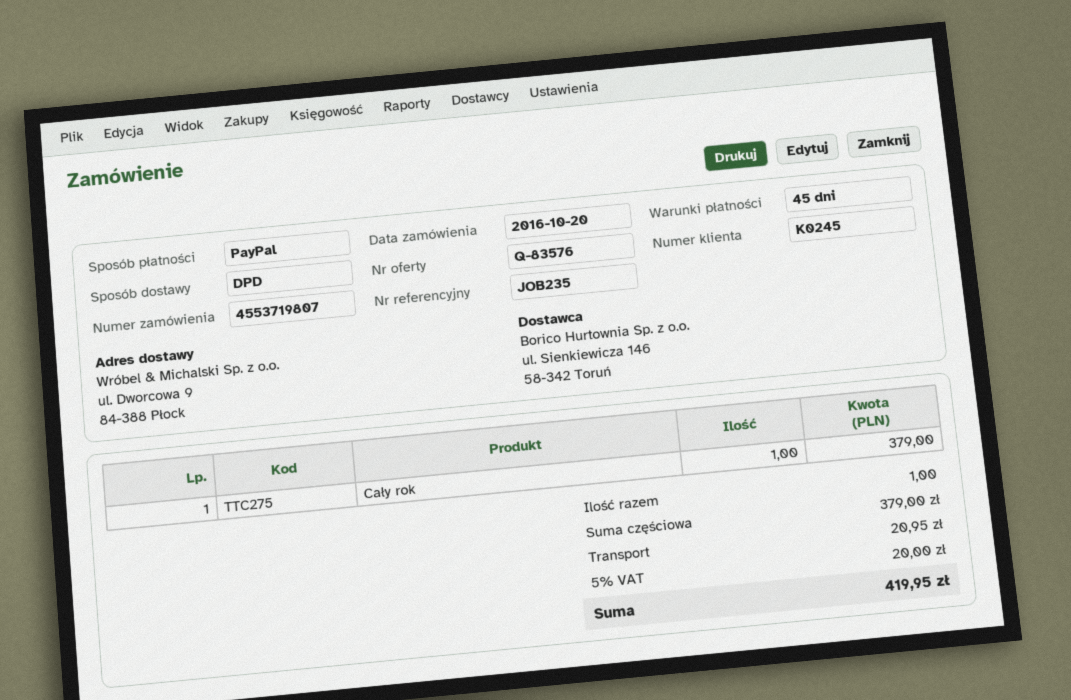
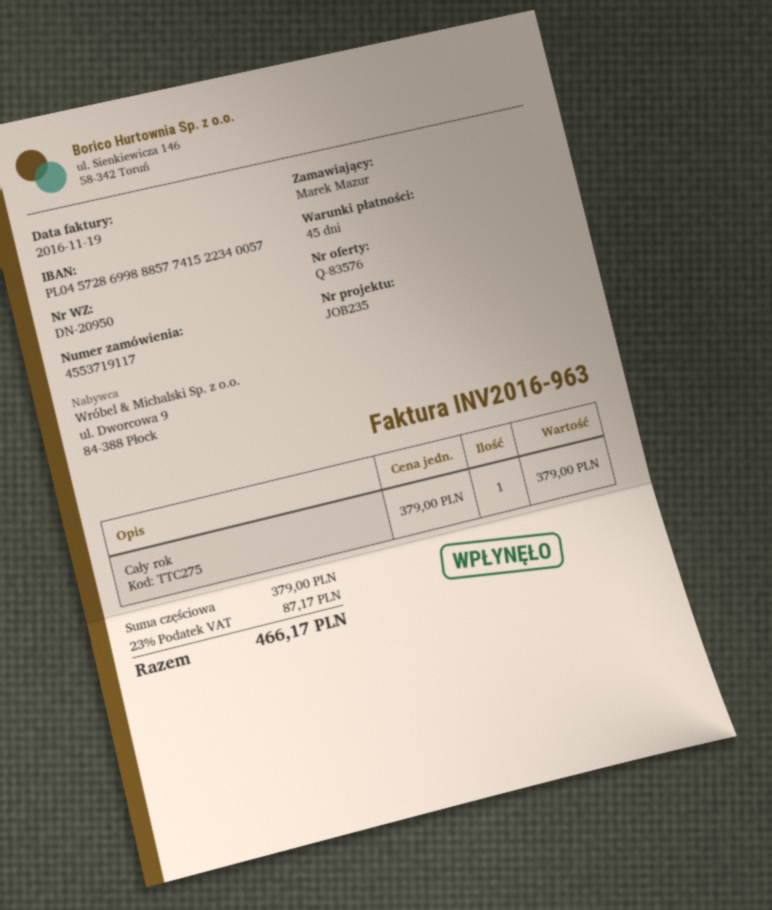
order number: 4553719807 -> 4553719117
shipping: 20.95 -> none
tax: 5% = 20.00 -> 23% = 87.17
total: 419.95 -> 466.17

